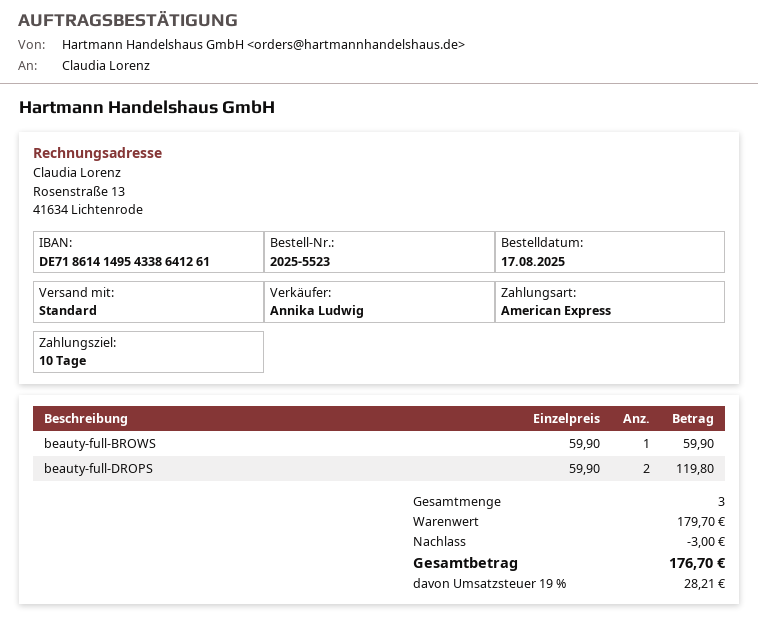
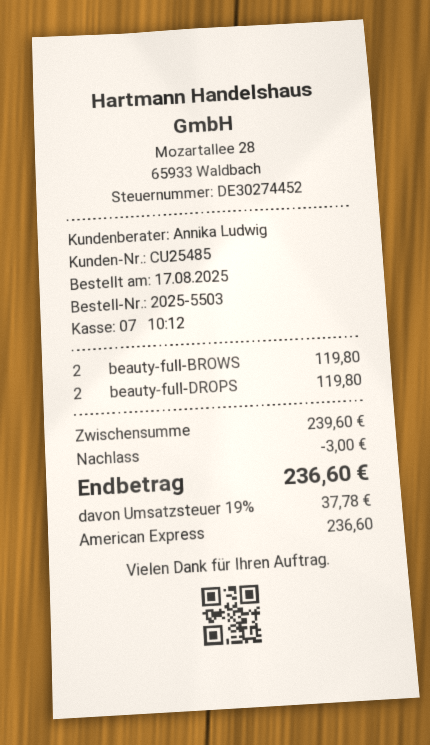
order number: 2025-5523 -> 2025-5503
beauty-full-BROWS: 1 for 59.90 -> 2 for 119.80
subtotal: 179.70 -> 239.60
tax: 19% = 28.21 -> 19% = 37.78
total: 176.70 -> 236.60

